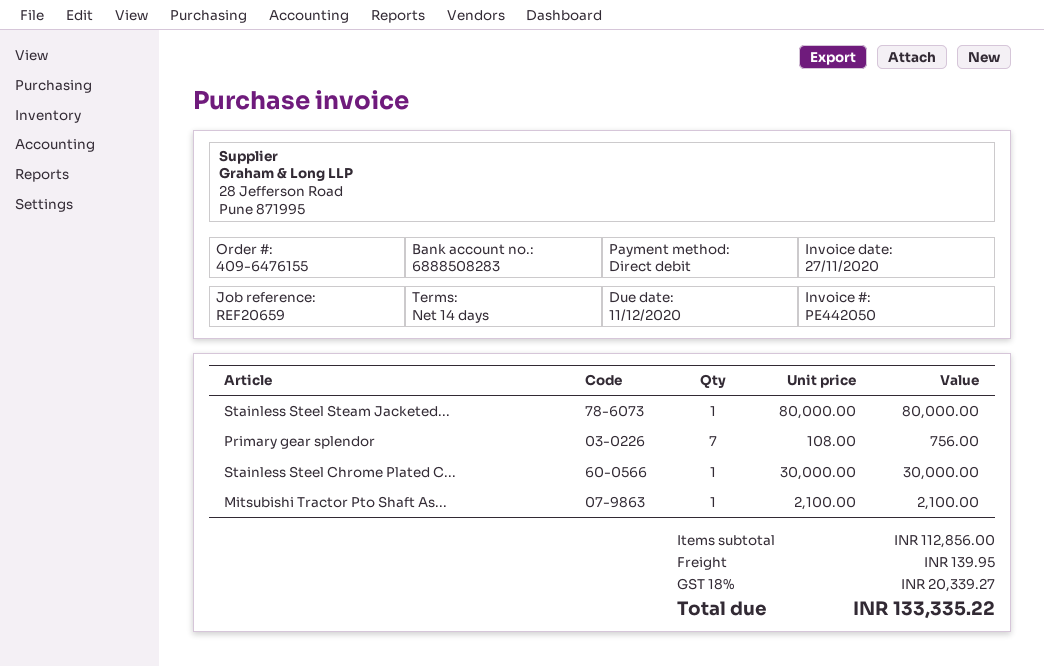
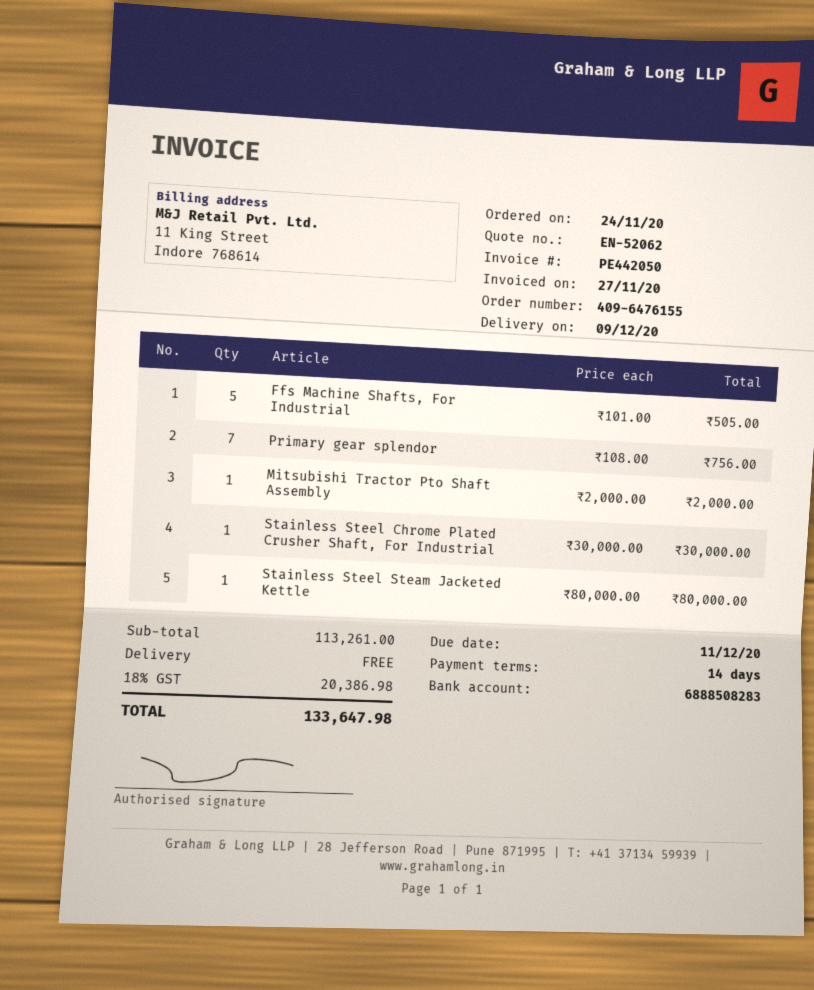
Mitsubishi Tractor Pto Shaft As...: 1 x 2100.00 = 2100.00 -> 1 x 2000.00 = 2000.00
Ffs Machine Shafts, For Industrial: none -> 5 x 101.00 = 505.00
subtotal: 112856.00 -> 113261.00
shipping: 139.95 -> 0.00
tax: 18% = 20339.27 -> 18% = 20386.98
total: 133335.22 -> 133647.98

